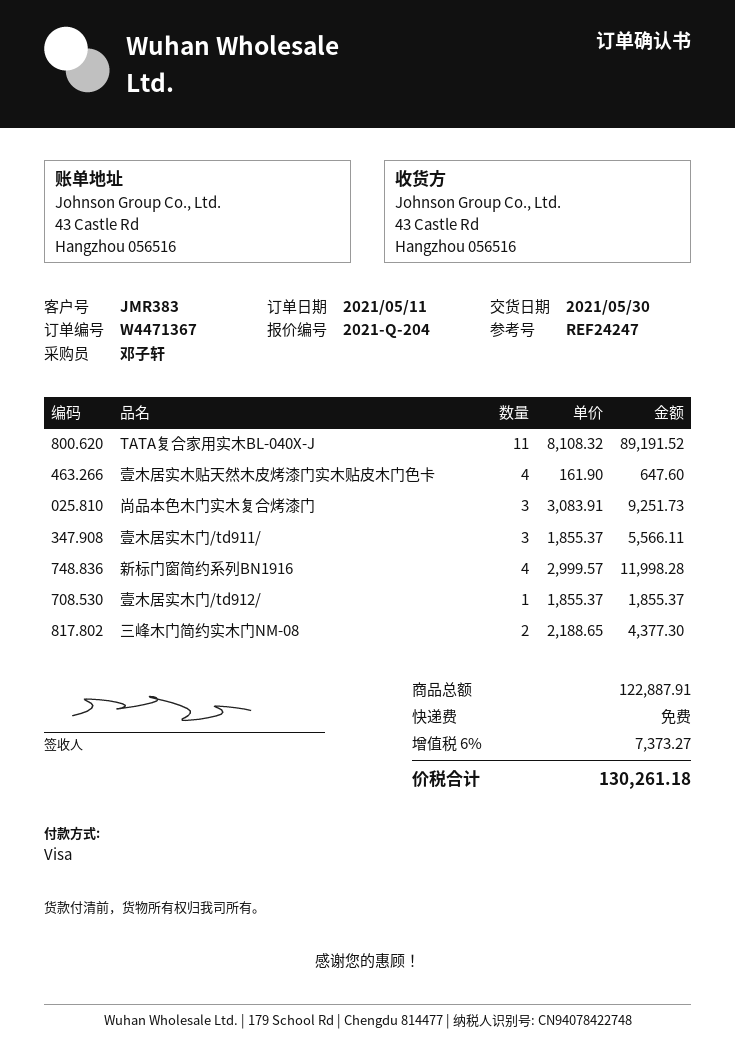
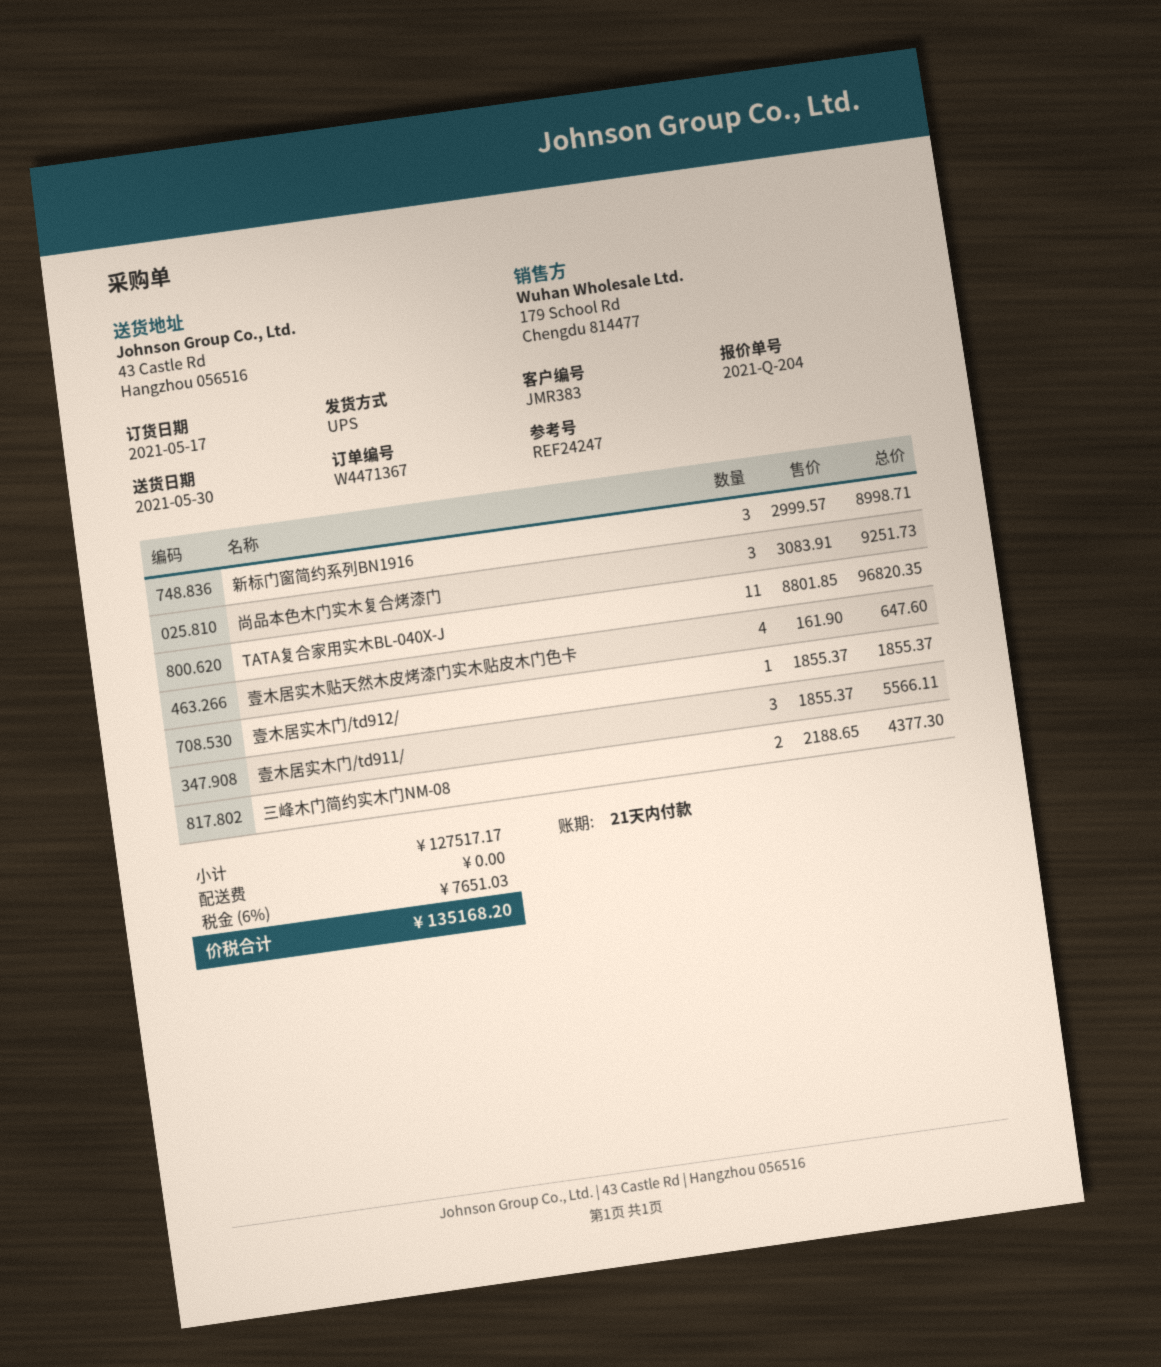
order date: 2021-05-11 -> 2021-05-17
TATA复合家用实木BL-040X-J: 11 x 8108.32 = 89191.52 -> 11 x 8801.85 = 96820.35
新标门窗简约系列BN1916: 4 x 2999.57 = 11998.28 -> 3 x 2999.57 = 8998.71
subtotal: 122887.91 -> 127517.17
tax: 6% = 7373.27 -> 6% = 7651.03
total: 130261.18 -> 135168.20

